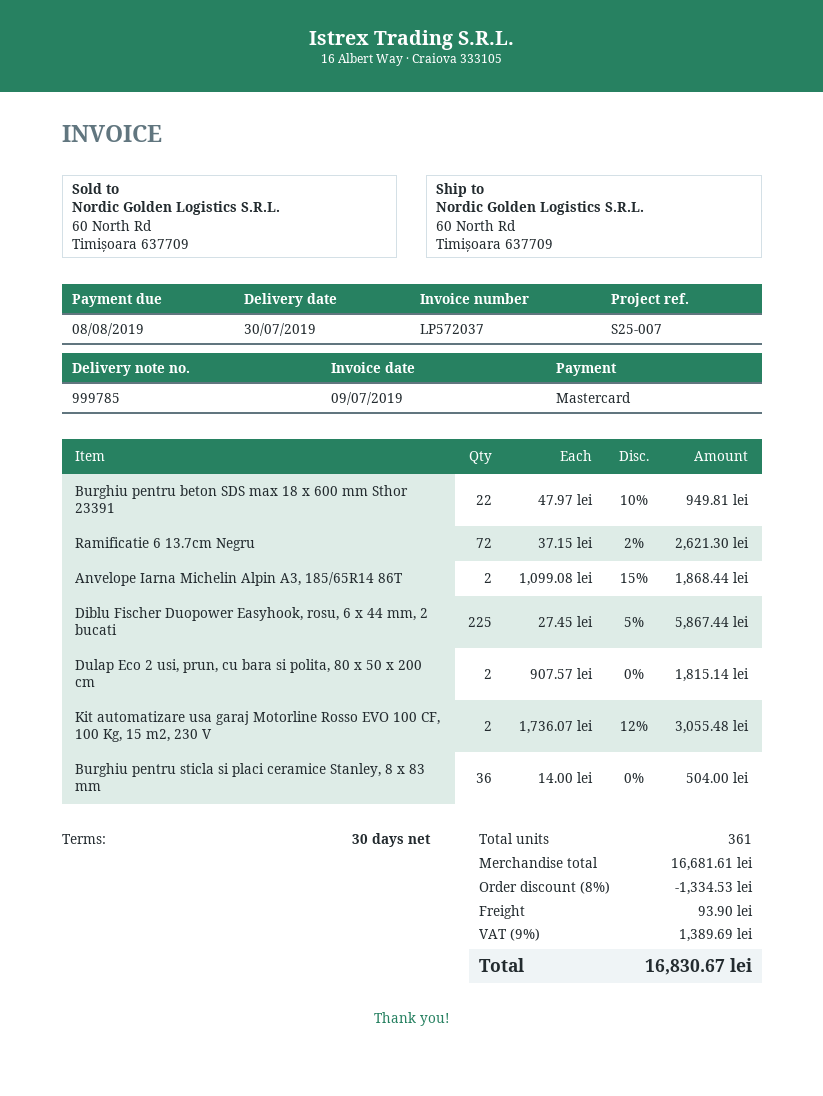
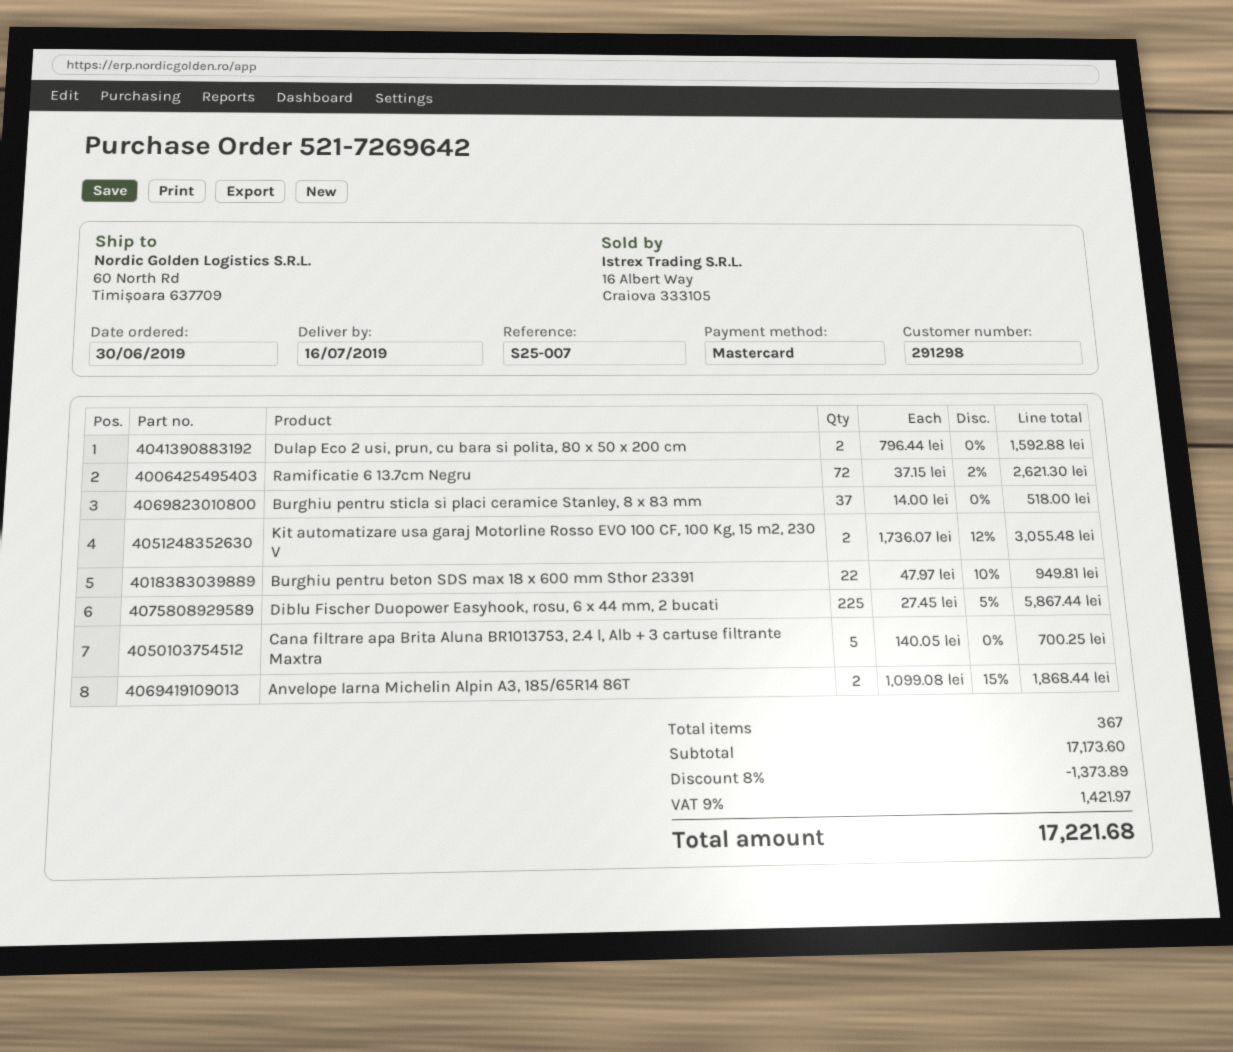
delivery date: 2019-07-30 -> 2019-07-16
Dulap Eco 2 usi, prun, cu bara si polita, 80 x 50 x 200 cm: 2 x 907.57 = 1815.14 -> 2 x 796.44 = 1592.88
Burghiu pentru sticla si placi ceramice Stanley, 8 x 83 mm: 36 x 14.00 = 504.00 -> 37 x 14.00 = 518.00
Cana filtrare apa Brita Aluna BR1013753, 2.4 l, Alb + 3 cartuse filtrante Maxtra: none -> 5 x 140.05 = 700.25
total quantity: 361 -> 367
subtotal: 16681.61 -> 17173.60
discount: 8% = 1334.53 -> 8% = 1373.89
shipping: 93.90 -> none
tax: 9% = 1389.69 -> 9% = 1421.97
total: 16830.67 -> 17221.68

